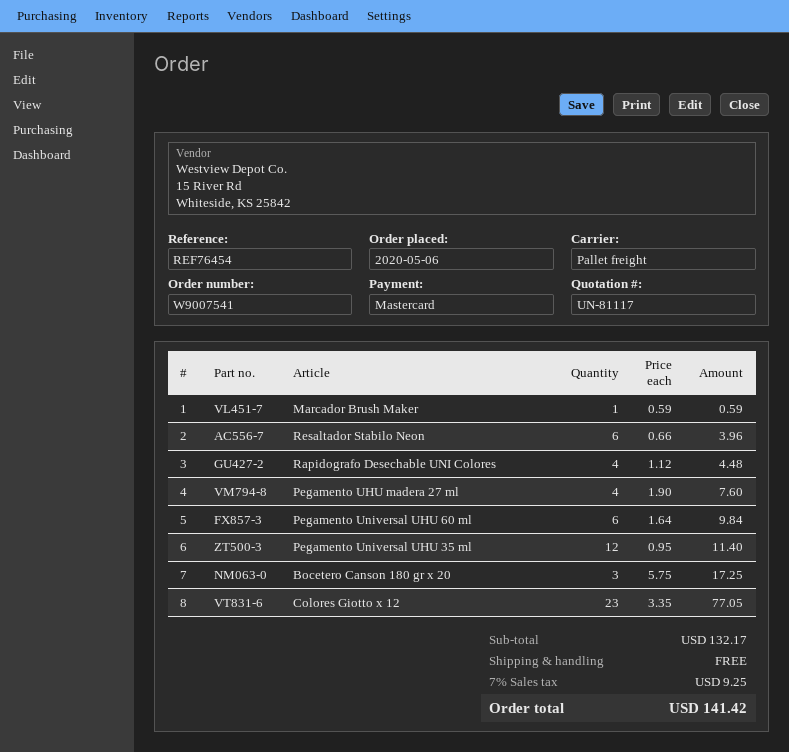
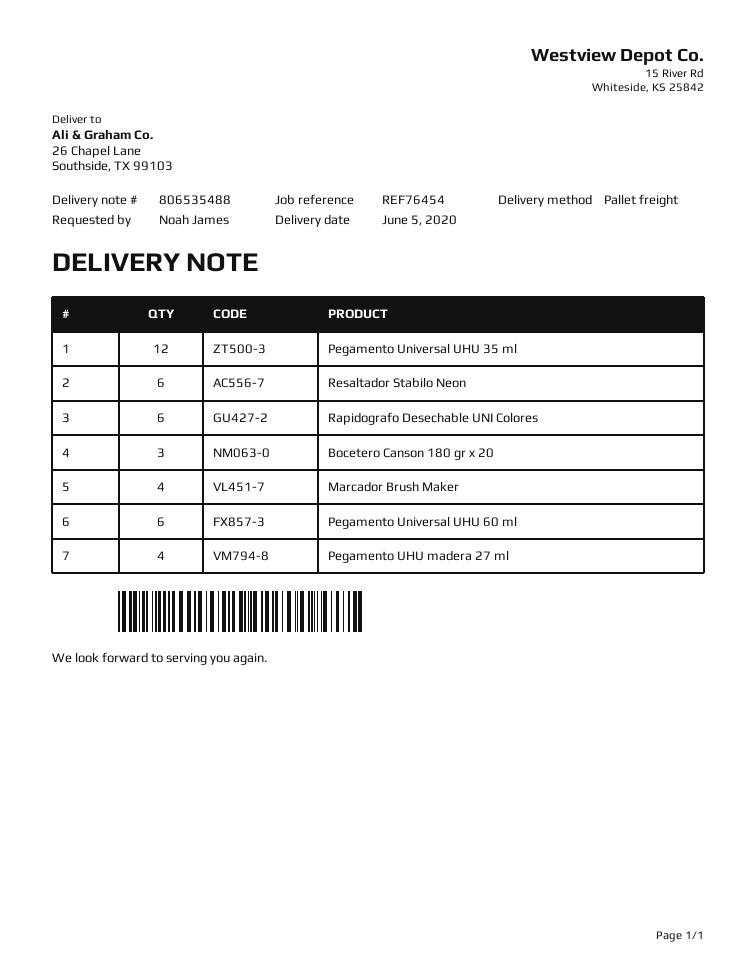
Marcador Brush Maker: 1 -> 4
Rapidografo Desechable UNI Colores: 4 -> 6
Colores Giotto x 12: 23 -> none

